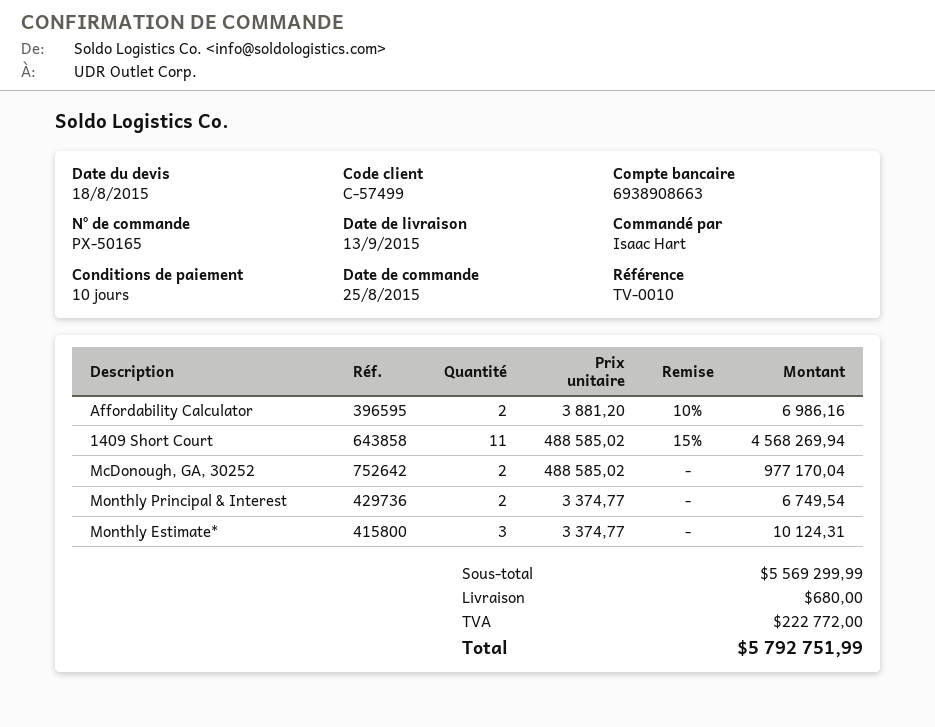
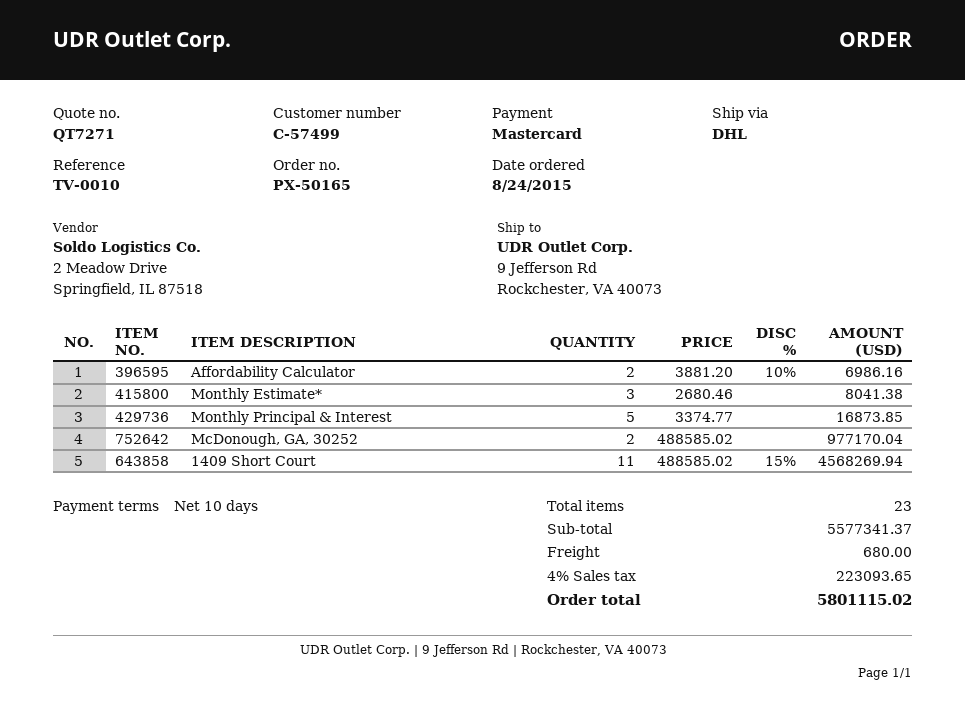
order date: 2015-08-25 -> 2015-08-24
Monthly Principal & Interest: 2 x 3374.77 = 6749.54 -> 5 x 3374.77 = 16873.85
Monthly Estimate*: 3 x 3374.77 = 10124.31 -> 3 x 2680.46 = 8041.38
subtotal: 5569299.99 -> 5577341.37
tax: 222772.00 -> 223093.65
total: 5792751.99 -> 5801115.02

